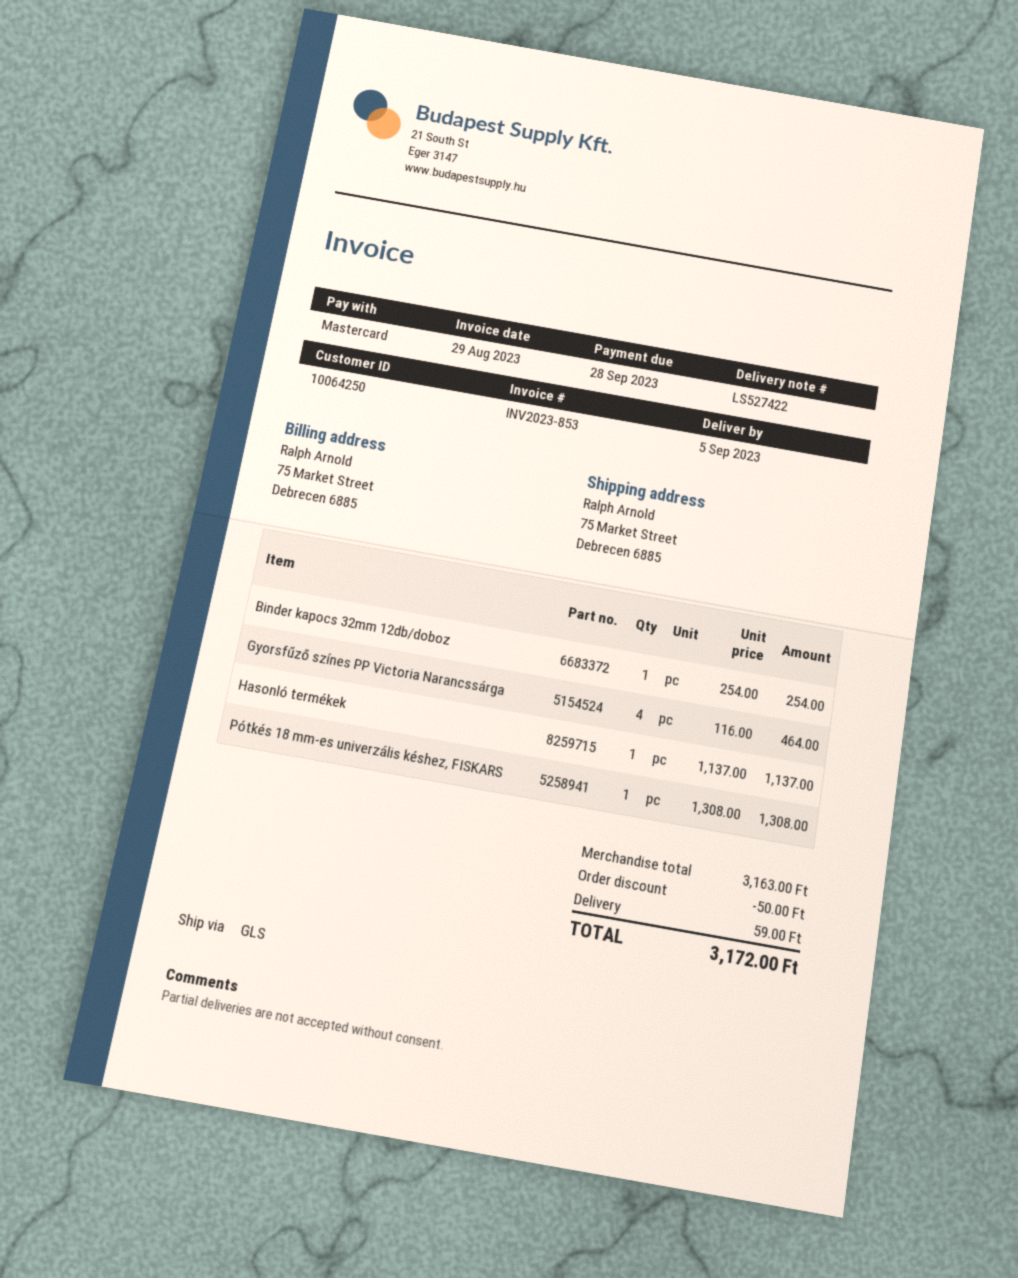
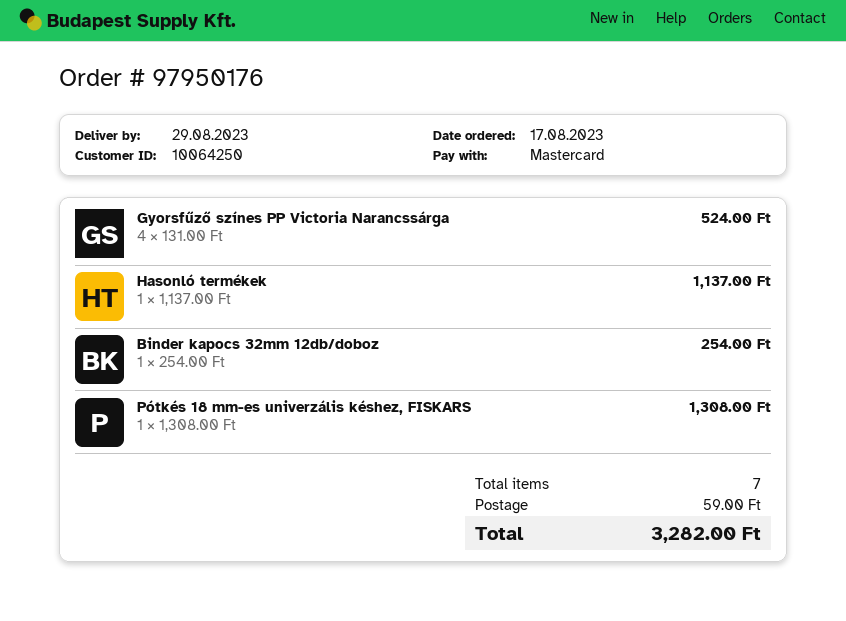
delivery date: 2023-09-05 -> 2023-08-29
Gyorsfűző színes PP Victoria Narancssárga: 4 x 116.00 = 464.00 -> 4 x 131.00 = 524.00
discount: 50.00 -> none
total: 3172.00 -> 3282.00

